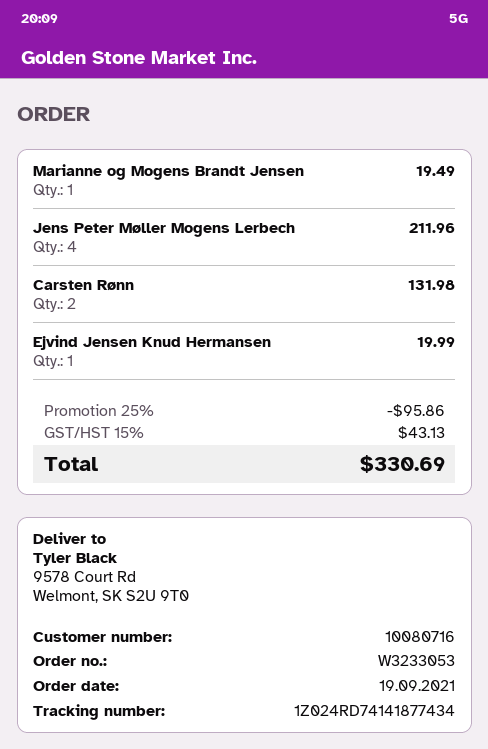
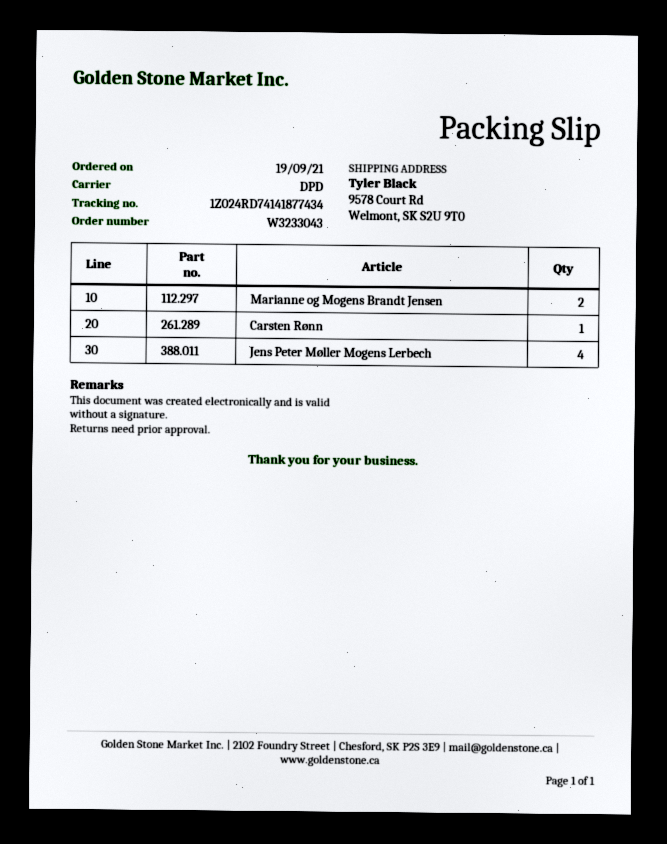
order number: W3233053 -> W3233043
Marianne og Mogens Brandt Jensen: 1 -> 2
Carsten Rønn: 2 -> 1
Ejvind Jensen Knud Hermansen: 1 -> none

